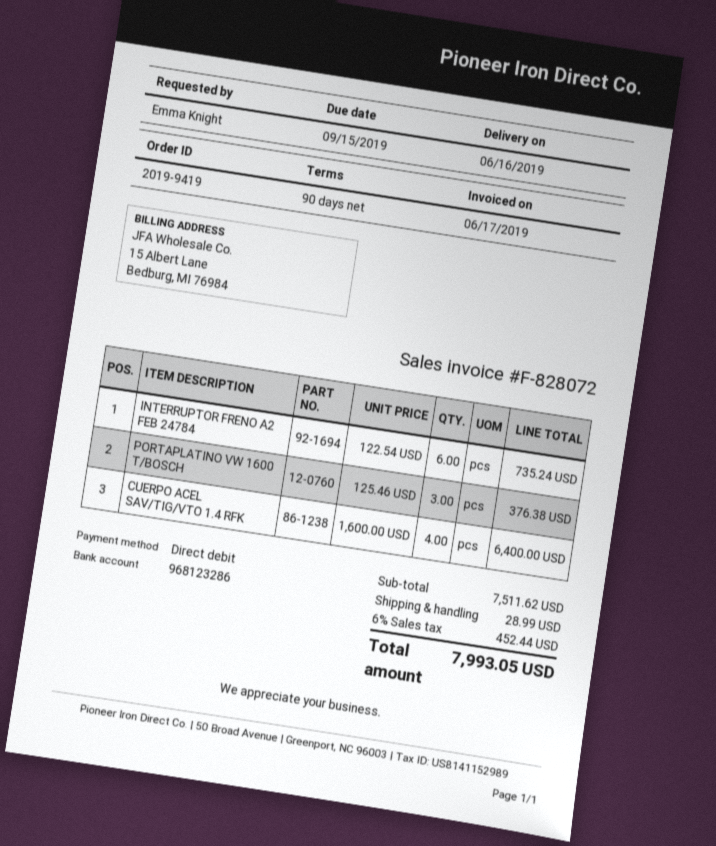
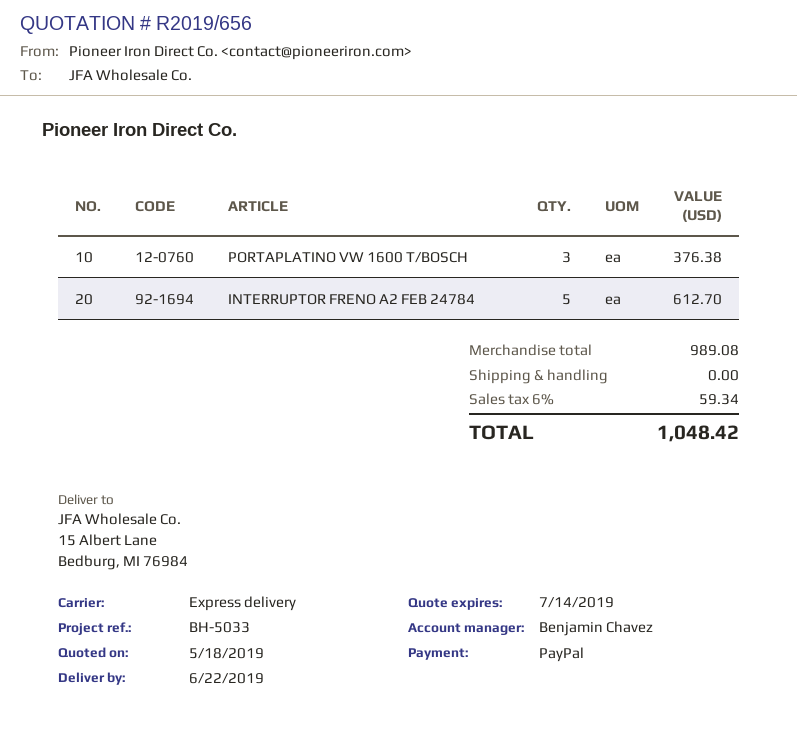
delivery date: 2019-06-16 -> 2019-06-22
payment method: direct debit -> PayPal
INTERRUPTOR FRENO A2 FEB 24784: 6 for 735.24 -> 5 for 612.70
CUERPO ACEL SAV/TIG/VTO 1.4 RFK: 4 for 6400.00 -> none
subtotal: 7511.62 -> 989.08
shipping: 28.99 -> 0.00
tax: 6% = 452.44 -> 6% = 59.34
total: 7993.05 -> 1048.42

